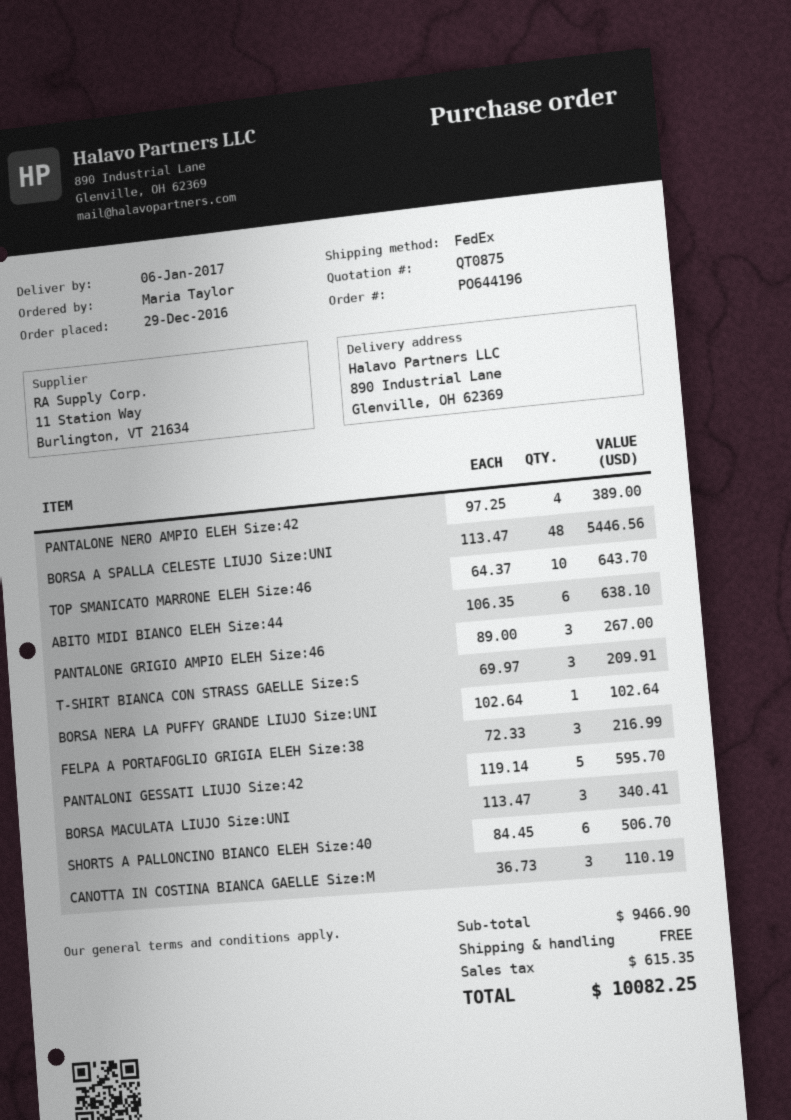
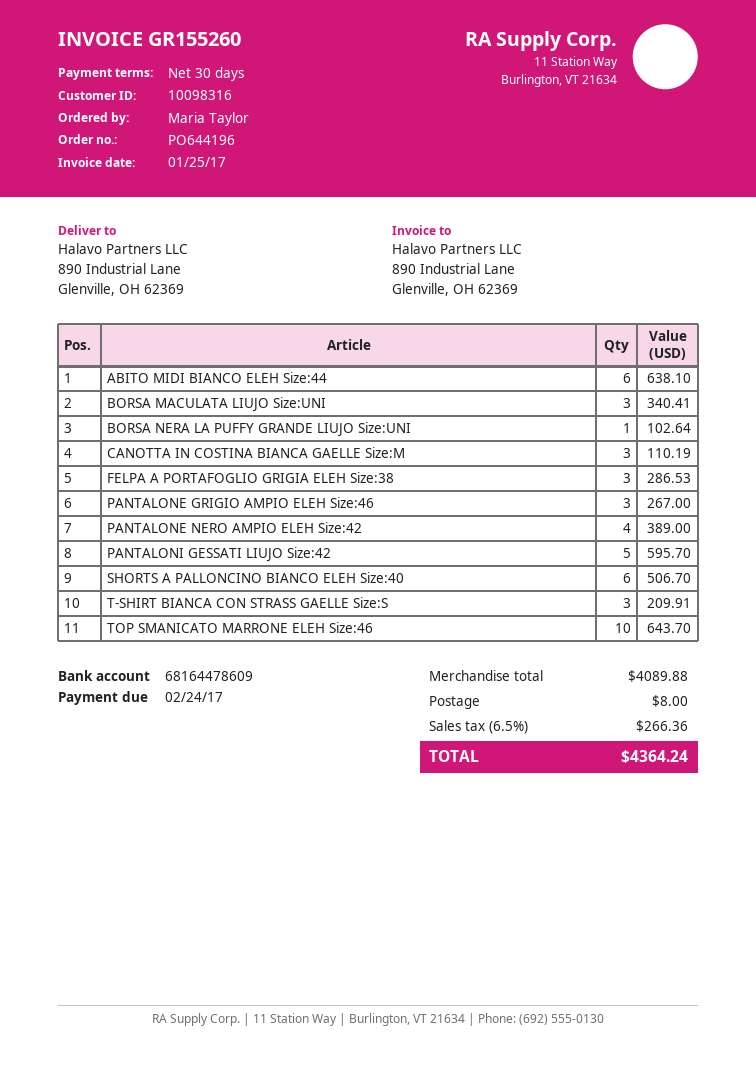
BORSA A SPALLA CELESTE LIUJO Size:UNI: 48 for 5446.56 -> none
FELPA A PORTAFOGLIO GRIGIA ELEH Size:38: 3 for 216.99 -> 3 for 286.53
subtotal: 9466.90 -> 4089.88
shipping: 0.00 -> 8.00
tax: 615.35 -> 266.36
total: 10082.25 -> 4364.24

